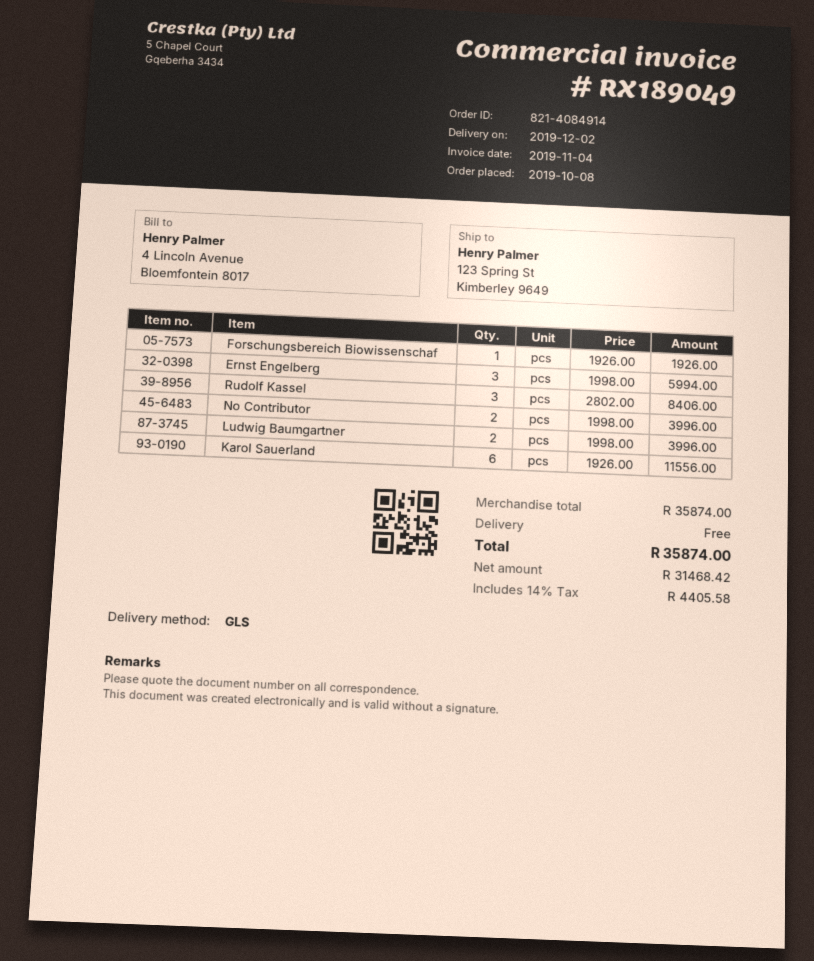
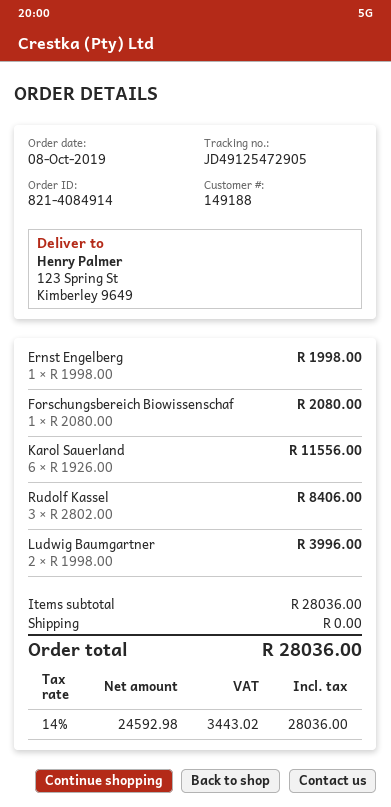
Forschungsbereich Biowissenschaf: 1 x 1926.00 = 1926.00 -> 1 x 2080.00 = 2080.00
Ernst Engelberg: 3 x 1998.00 = 5994.00 -> 1 x 1998.00 = 1998.00
No Contributor: 2 x 1998.00 = 3996.00 -> none
subtotal: 35874.00 -> 28036.00
net: 31468.42 -> 24592.98
tax: 14% = 4405.58 -> 14% = 3443.02
total: 35874.00 -> 28036.00

